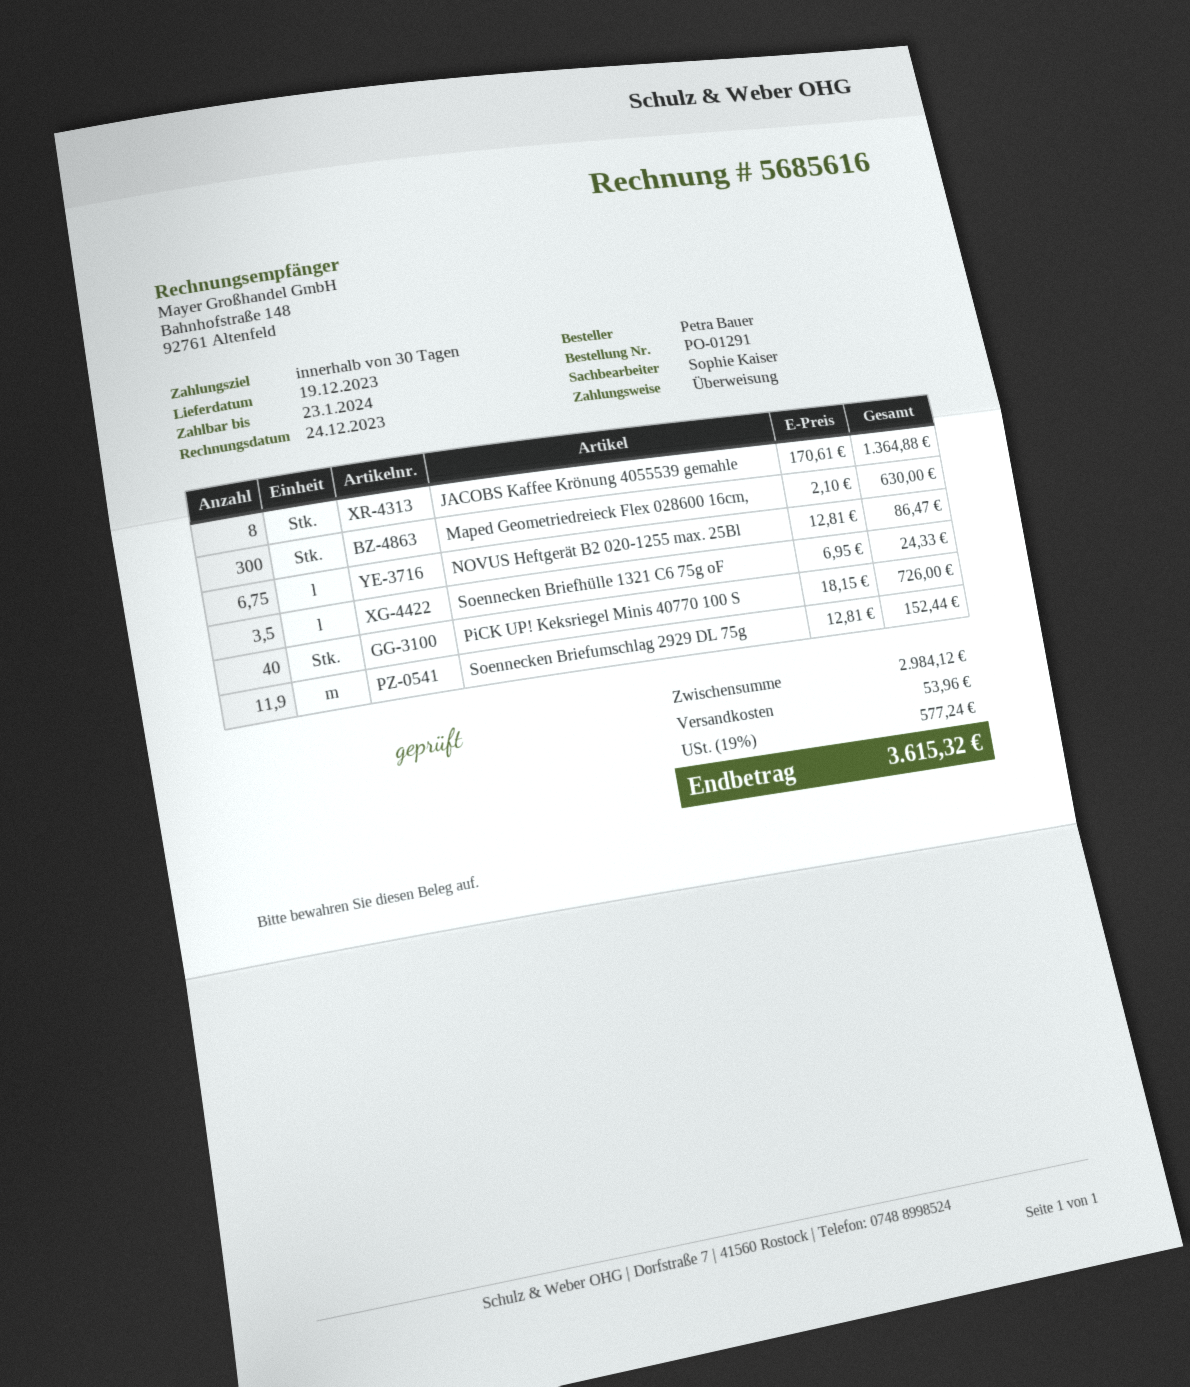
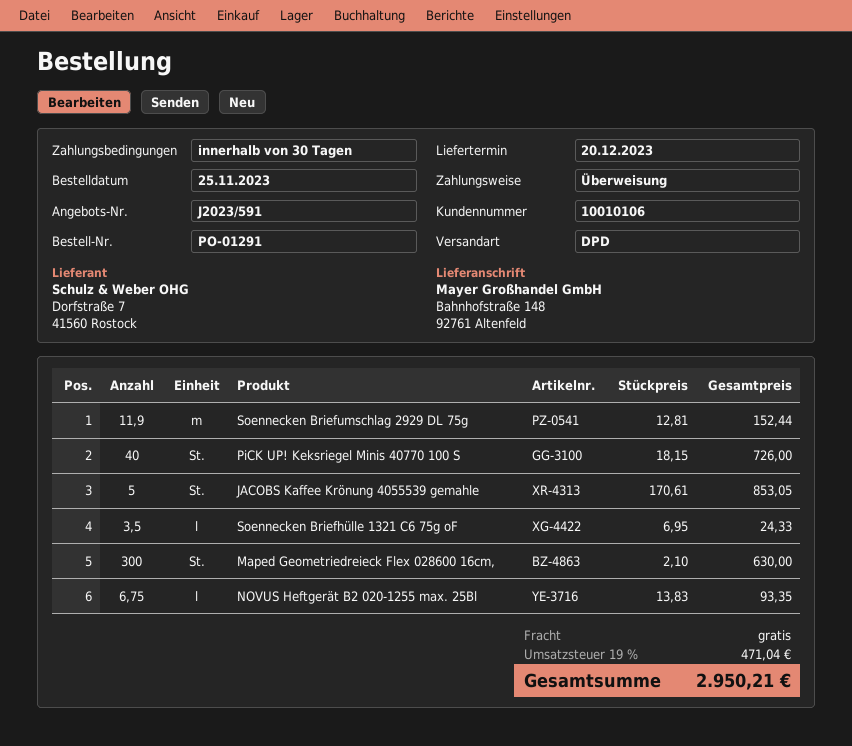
delivery date: 2023-12-19 -> 2023-12-20
JACOBS Kaffee Krönung 4055539 gemahle: 8 x 170.61 = 1364.88 -> 5 x 170.61 = 853.05
NOVUS Heftgerät B2 020-1255 max. 25Bl: 6.75 x 12.81 = 86.47 -> 6.75 x 13.83 = 93.35
shipping: 53.96 -> 0.00
tax: 19% = 577.24 -> 19% = 471.04
total: 3615.32 -> 2950.21

